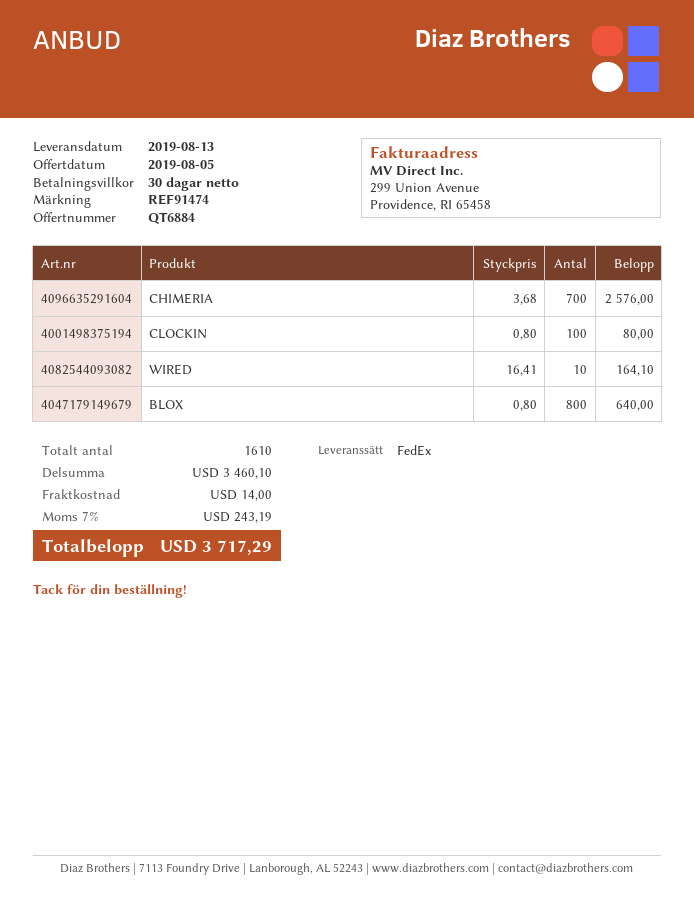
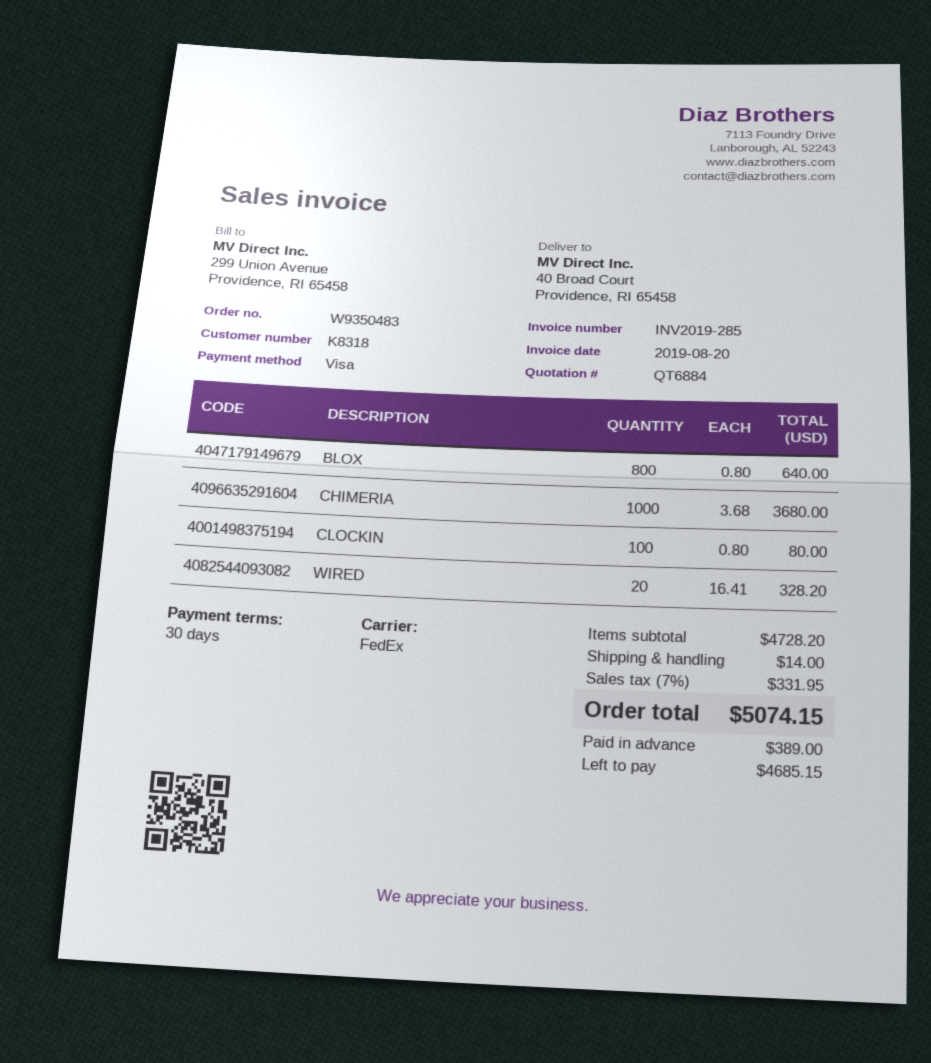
CHIMERIA: 700 x 3.68 = 2576.00 -> 1000 x 3.68 = 3680.00
WIRED: 10 x 16.41 = 164.10 -> 20 x 16.41 = 328.20
subtotal: 3460.10 -> 4728.20
tax: 7% = 243.19 -> 7% = 331.95
total: 3717.29 -> 5074.15

